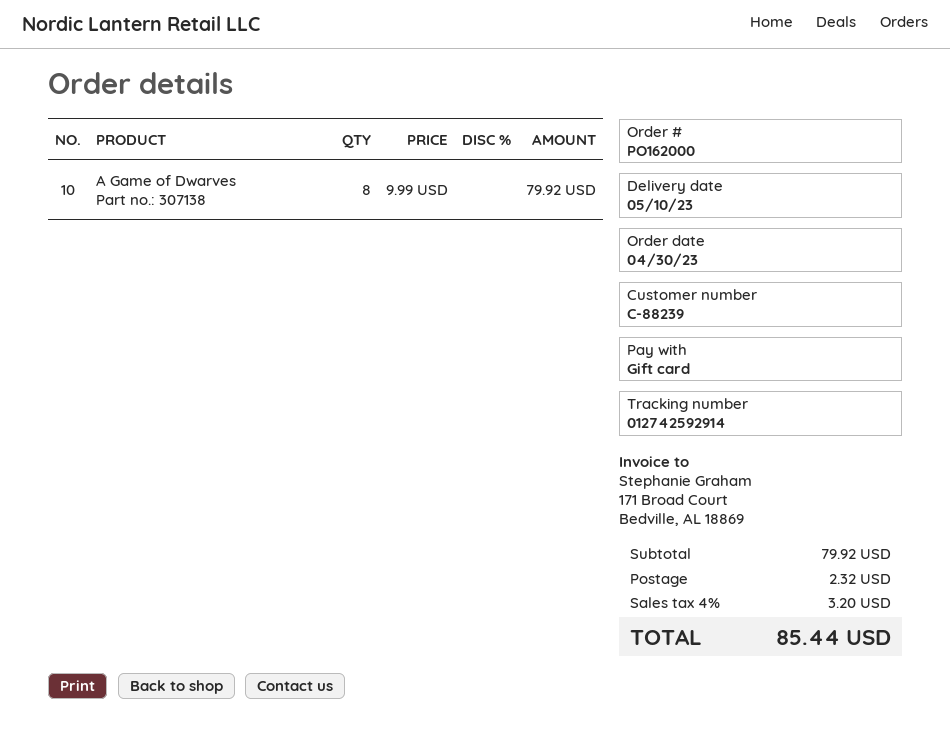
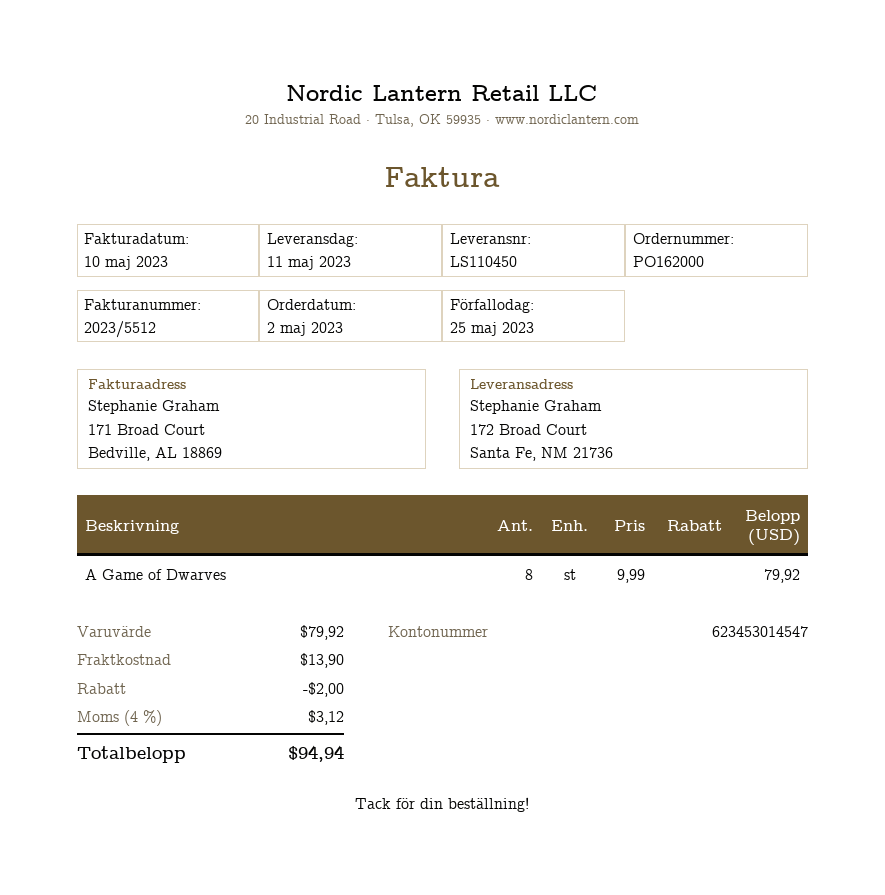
order date: 2023-04-30 -> 2023-05-02
delivery date: 2023-05-10 -> 2023-05-11
discount: none -> 2.00
shipping: 2.32 -> 13.90
tax: 4% = 3.20 -> 4% = 3.12
total: 85.44 -> 94.94

